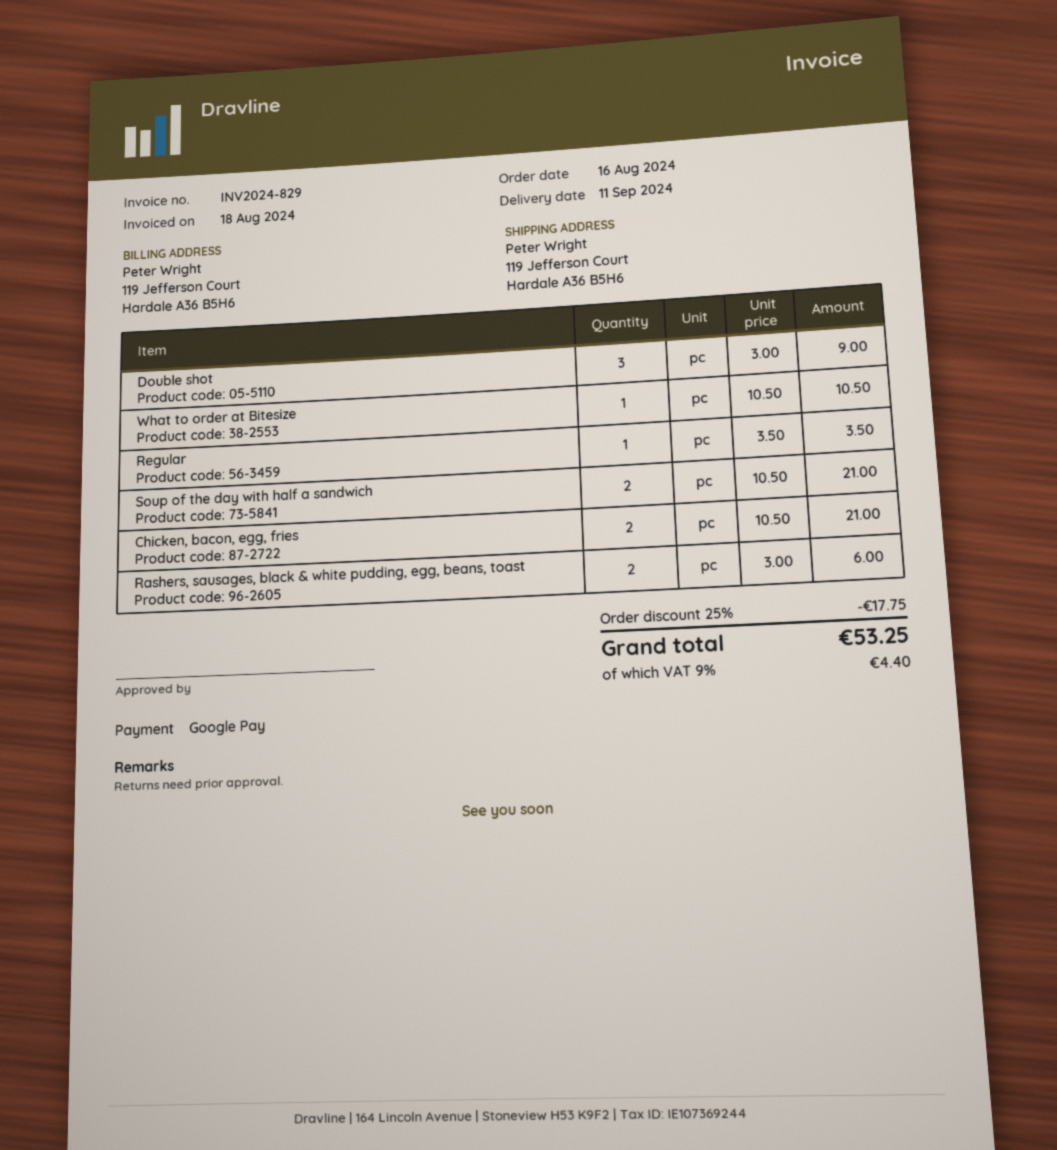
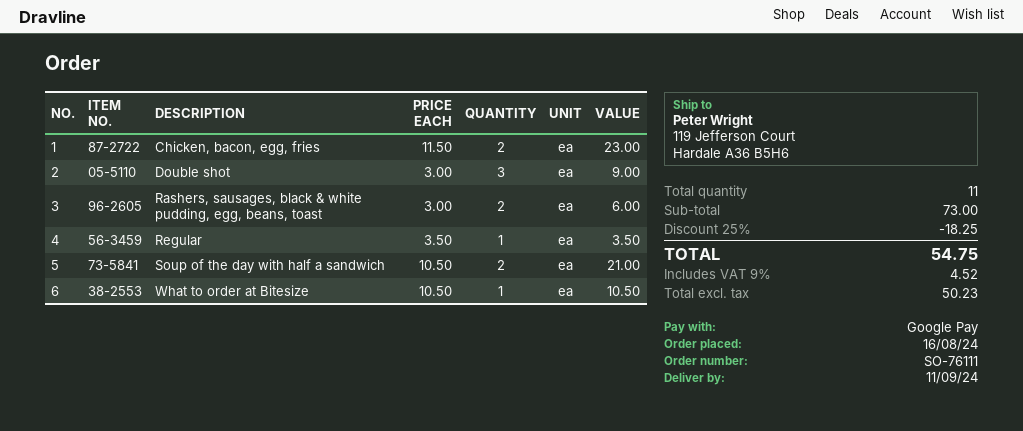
Chicken, bacon, egg, fries: 2 x 10.50 = 21.00 -> 2 x 11.50 = 23.00
discount: 25% = 17.75 -> 25% = 18.25
tax: 9% = 4.40 -> 9% = 4.52
total: 53.25 -> 54.75

